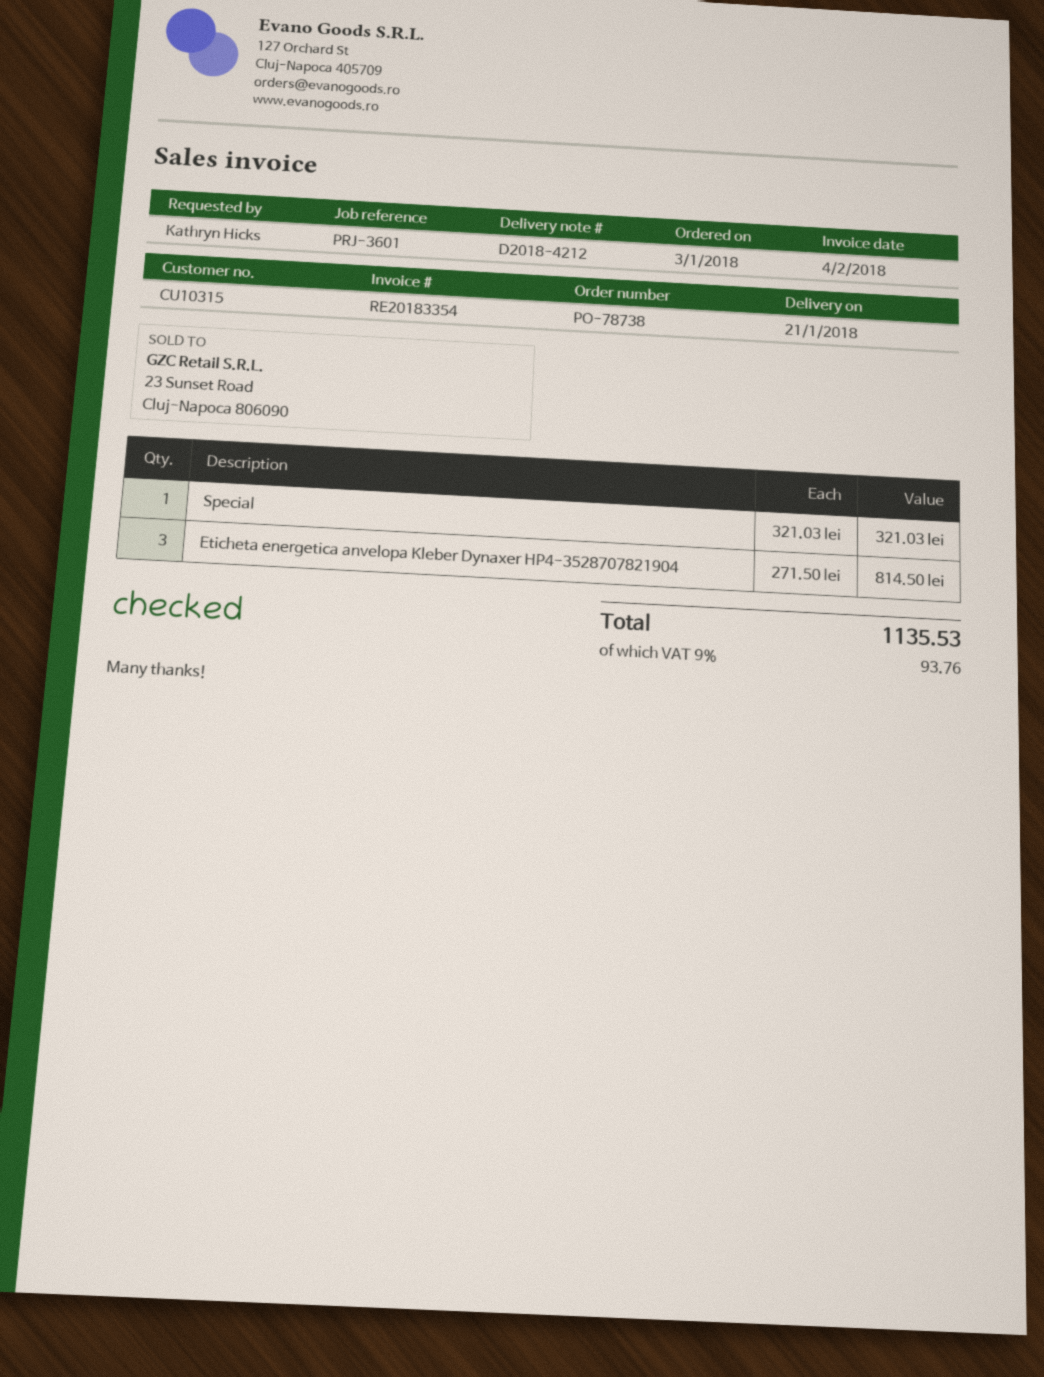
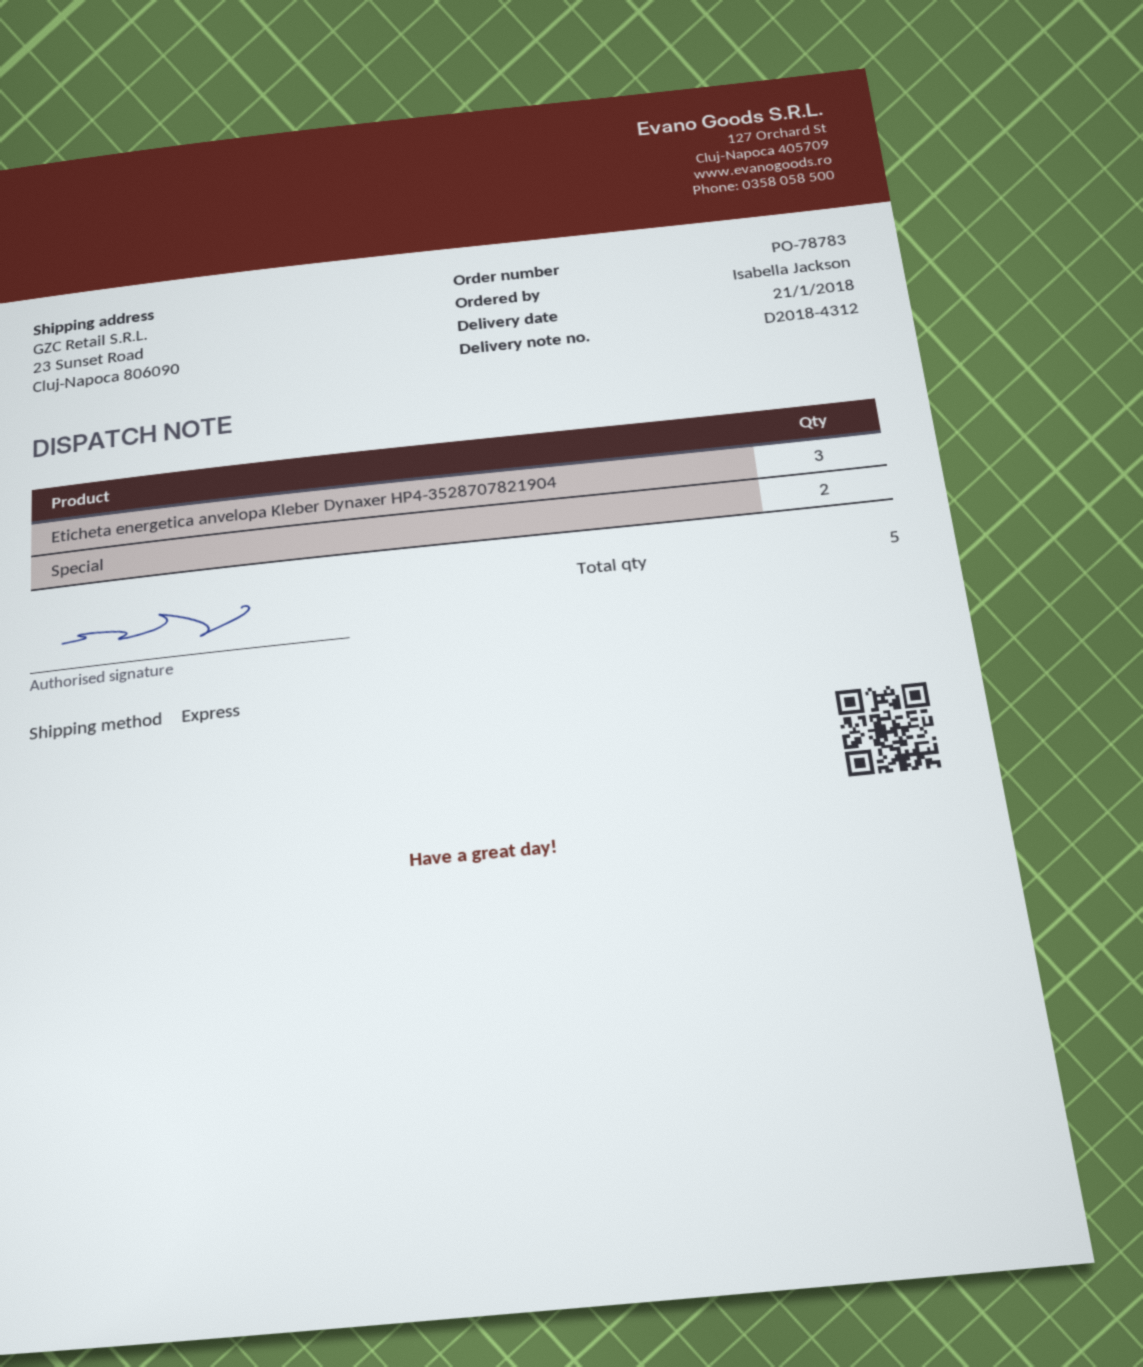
order number: PO-78738 -> PO-78783
delivery note number: D2018-4212 -> D2018-4312
ordered by: Kathryn Hicks -> Isabella Jackson
Special: 1 -> 2

